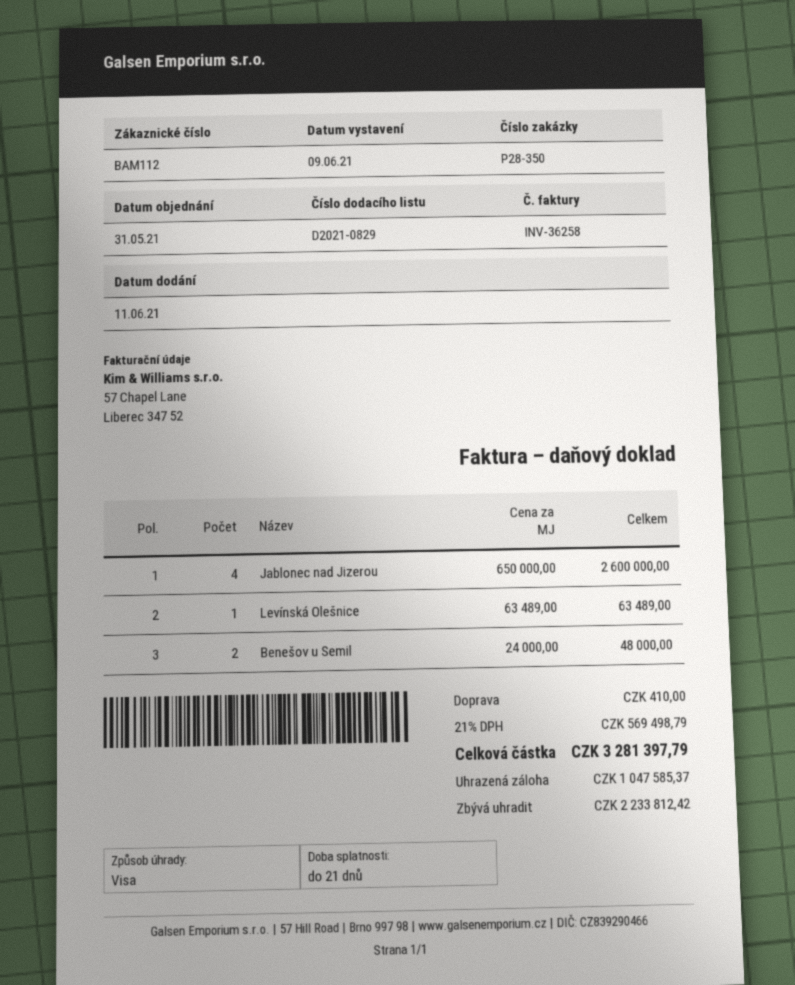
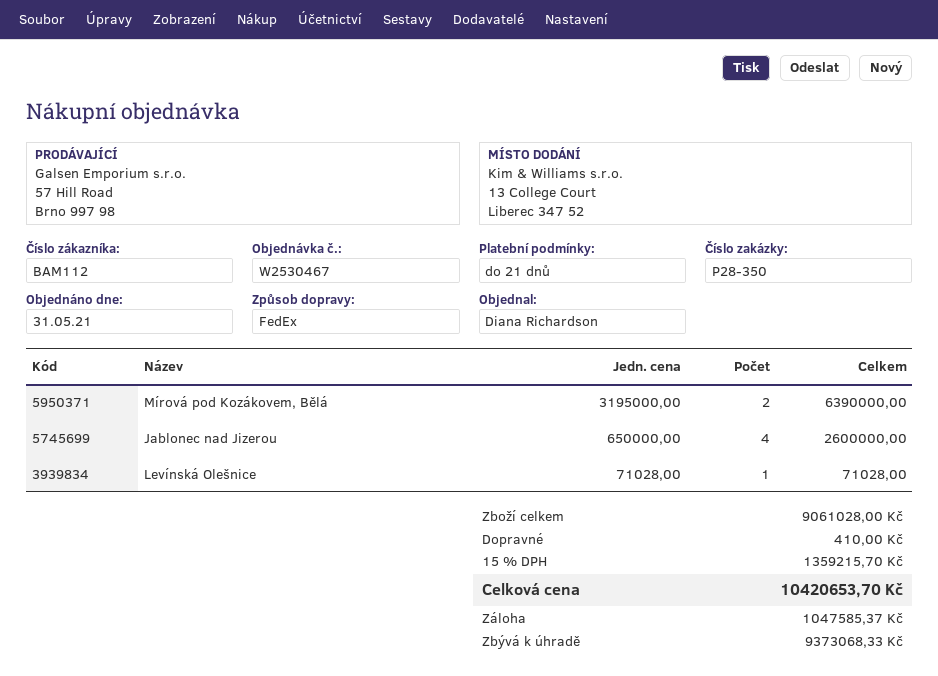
Levínská Olešnice: 1 x 63489.00 = 63489.00 -> 1 x 71028.00 = 71028.00
Benešov u Semil: 2 x 24000.00 = 48000.00 -> none
Mírová pod Kozákovem, Bělá: none -> 2 x 3195000.00 = 6390000.00
tax: 21% = 569498.79 -> 15% = 1359215.70
total: 3281397.79 -> 10420653.70
balance: 2233812.42 -> 9373068.33

